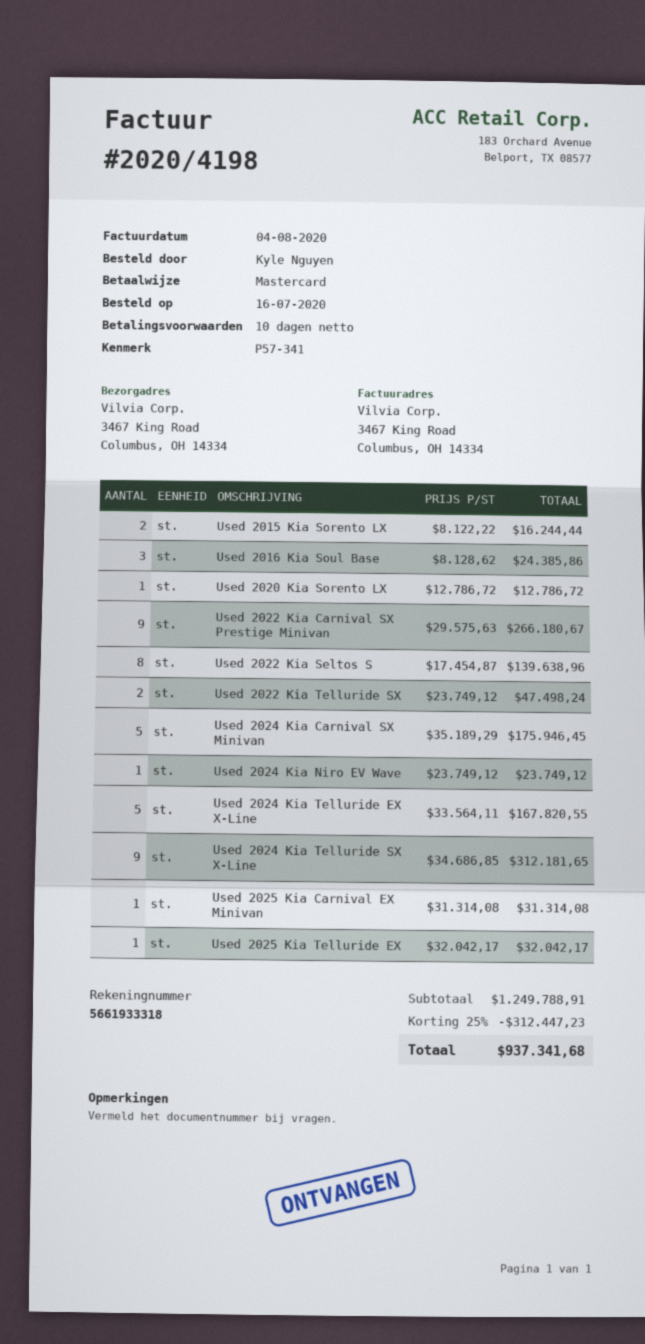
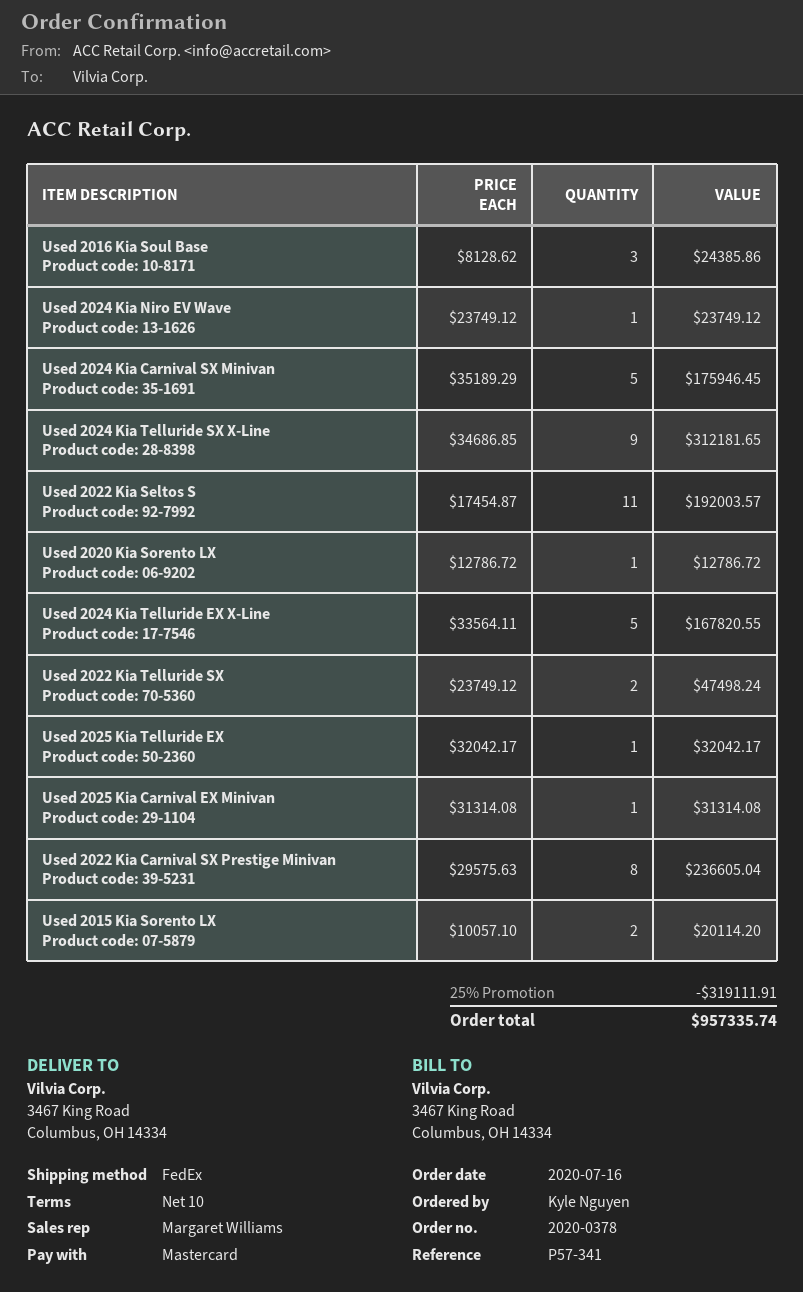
Used 2015 Kia Sorento LX: 2 x 8122.22 = 16244.44 -> 2 x 10057.10 = 20114.20
Used 2022 Kia Carnival SX Prestige Minivan: 9 x 29575.63 = 266180.67 -> 8 x 29575.63 = 236605.04
Used 2022 Kia Seltos S: 8 x 17454.87 = 139638.96 -> 11 x 17454.87 = 192003.57
discount: 25% = 312447.23 -> 25% = 319111.91
total: 937341.68 -> 957335.74

